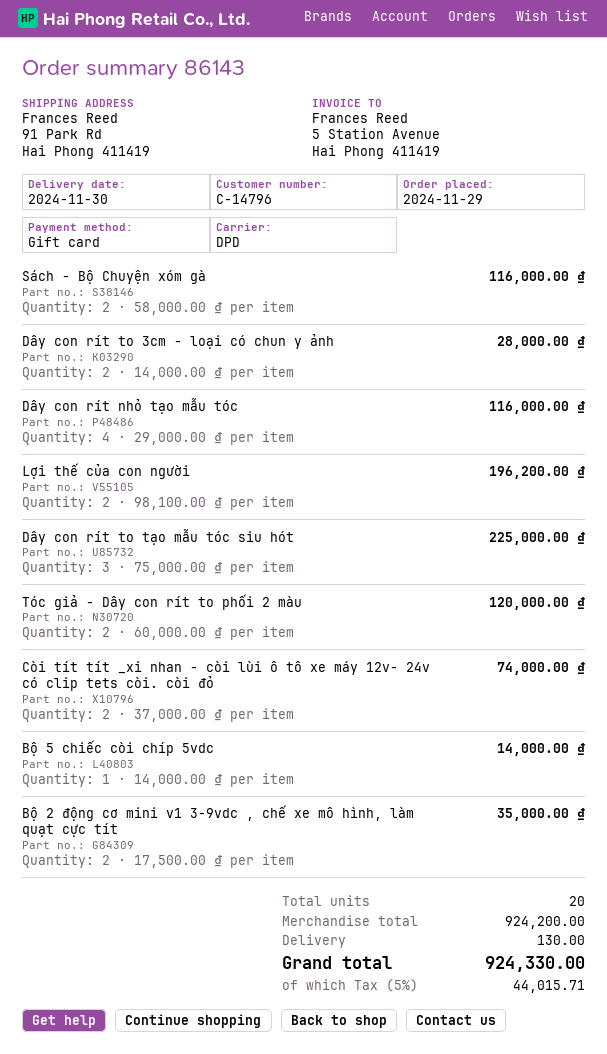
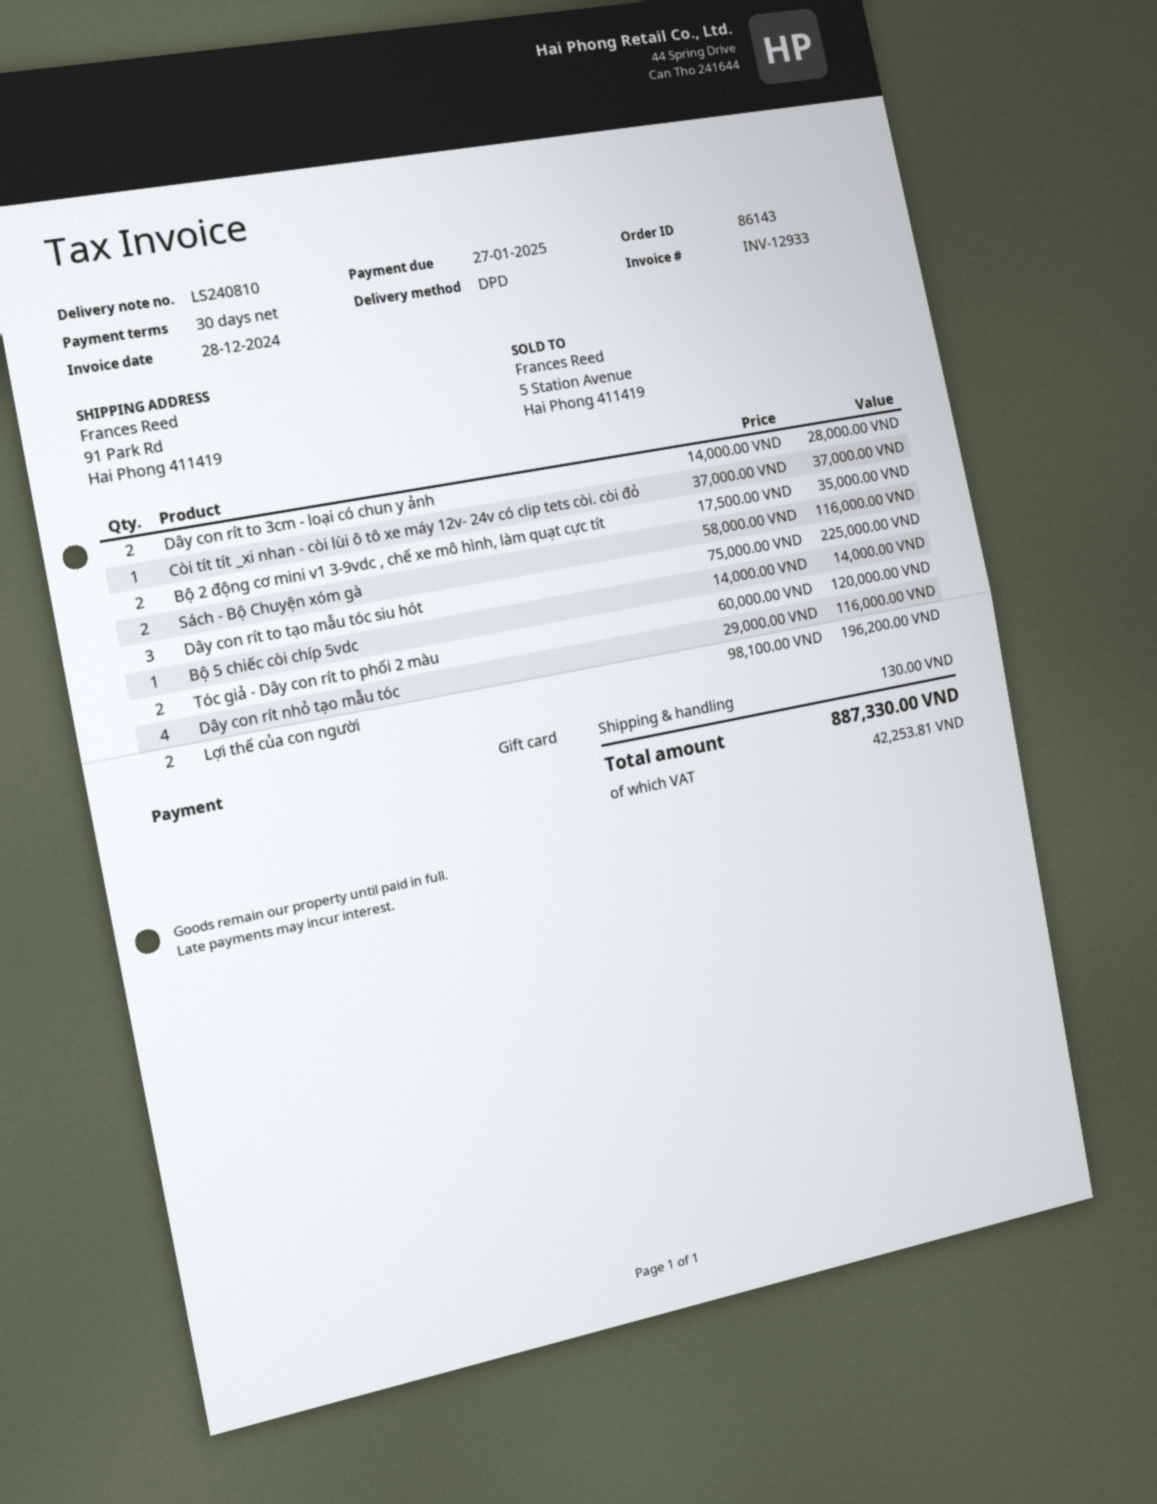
Còi tít tít _xi nhan - còi lùi ô tô xe máy 12v- 24v có clip tets còi. còi đỏ: 2 x 37000.00 = 74000.00 -> 1 x 37000.00 = 37000.00
tax: 44015.71 -> 42253.81
total: 924330.00 -> 887330.00

